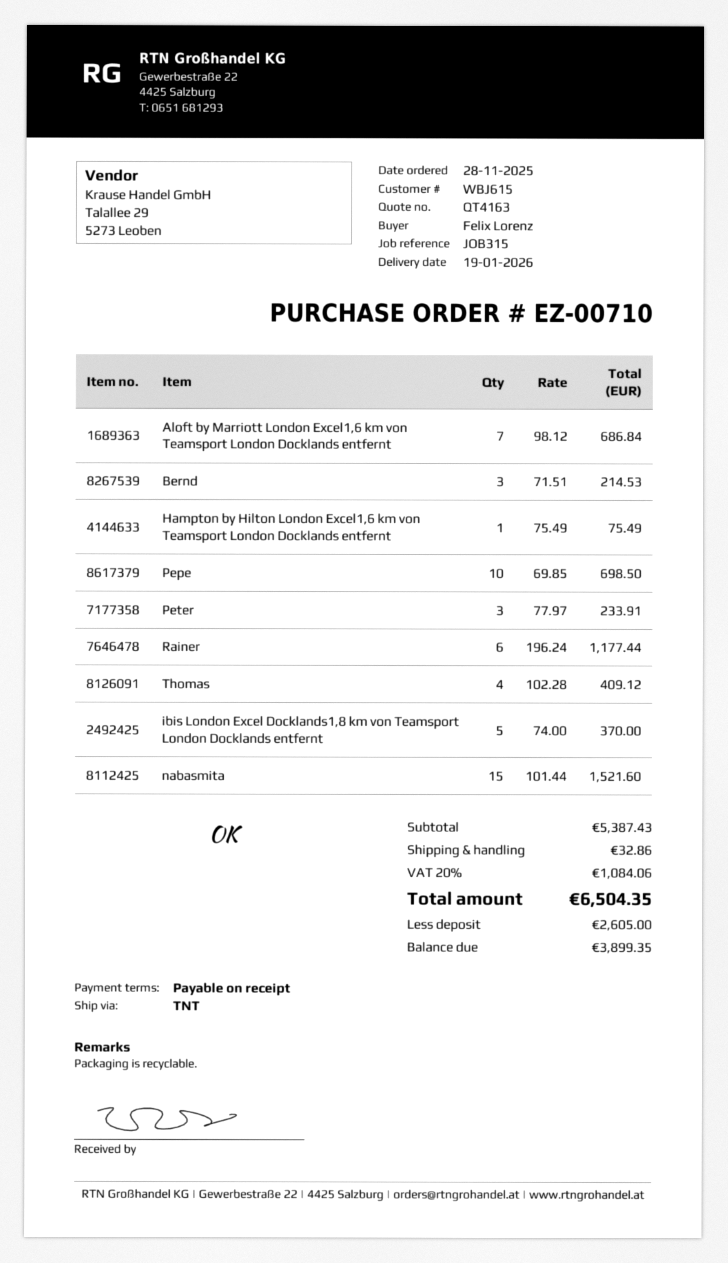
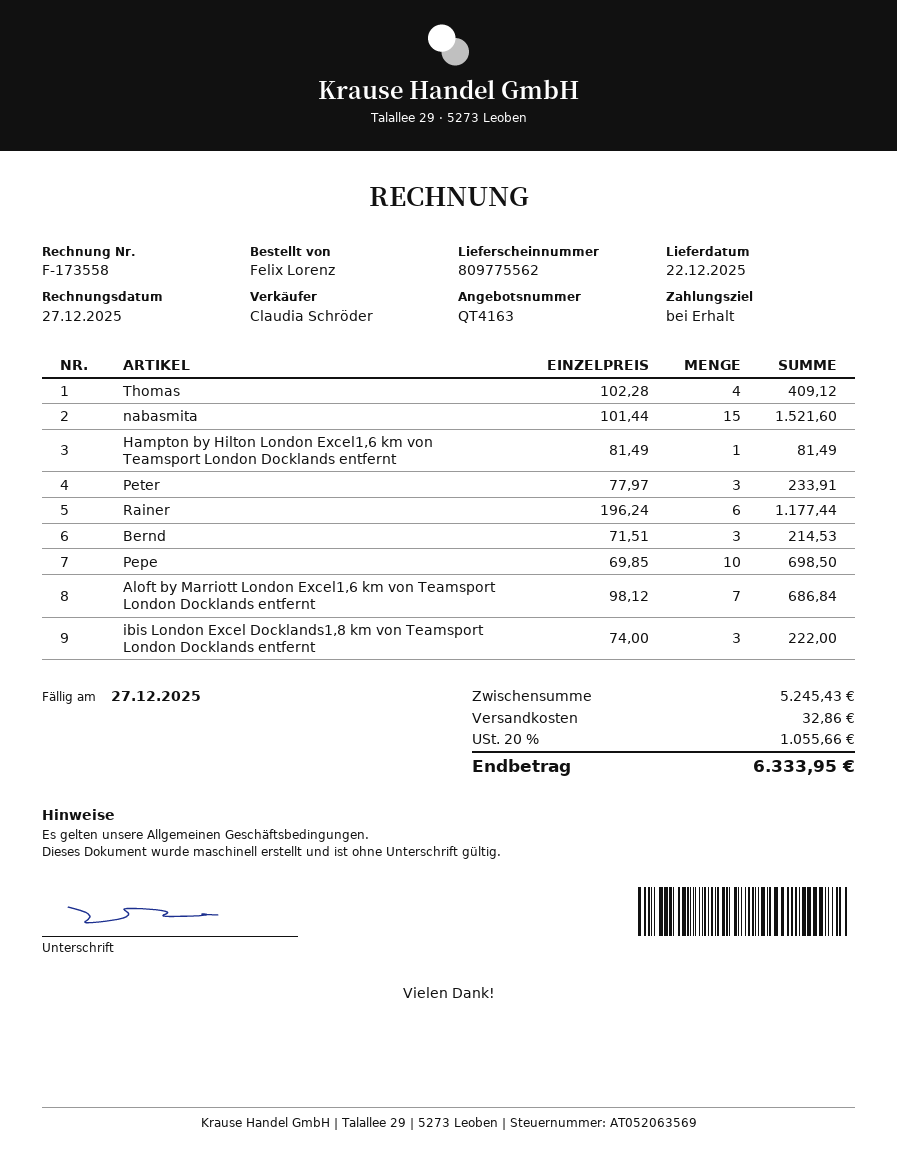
delivery date: 2026-01-19 -> 2025-12-22
Hampton by Hilton London Excel1,6 km von Teamsport London Docklands entfernt: 1 x 75.49 = 75.49 -> 1 x 81.49 = 81.49
ibis London Excel Docklands1,8 km von Teamsport London Docklands entfernt: 5 x 74.00 = 370.00 -> 3 x 74.00 = 222.00
subtotal: 5387.43 -> 5245.43
tax: 20% = 1084.06 -> 20% = 1055.66
total: 6504.35 -> 6333.95

